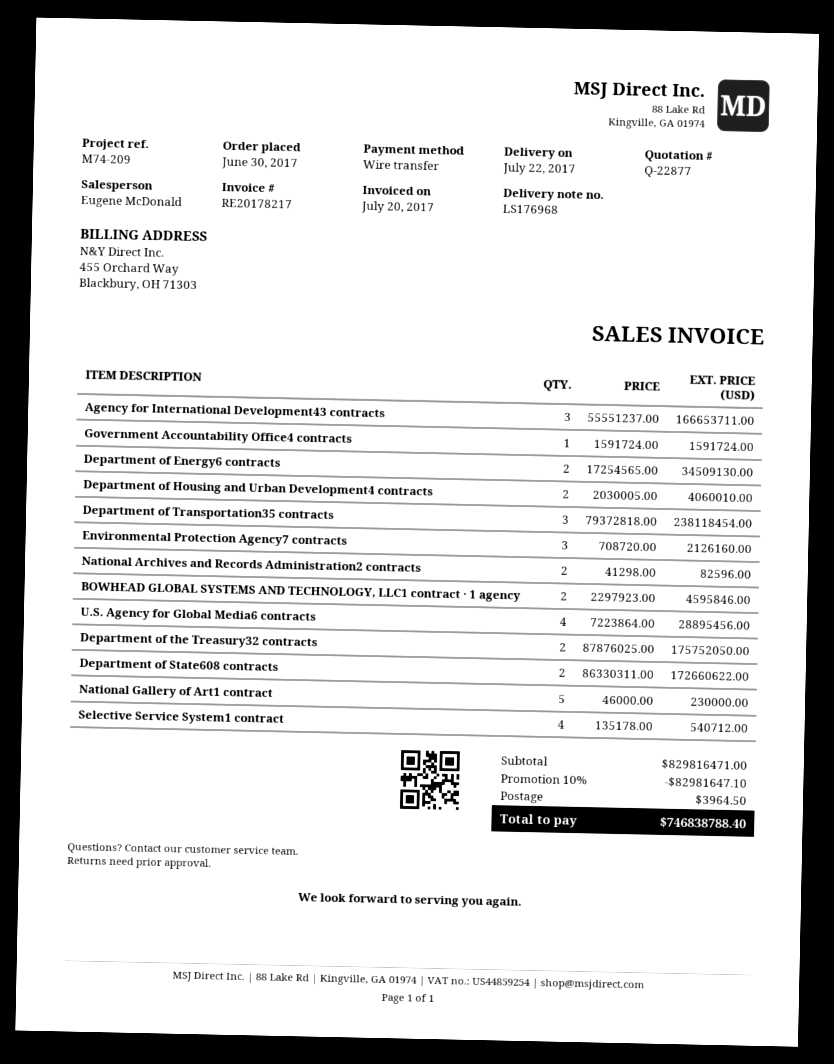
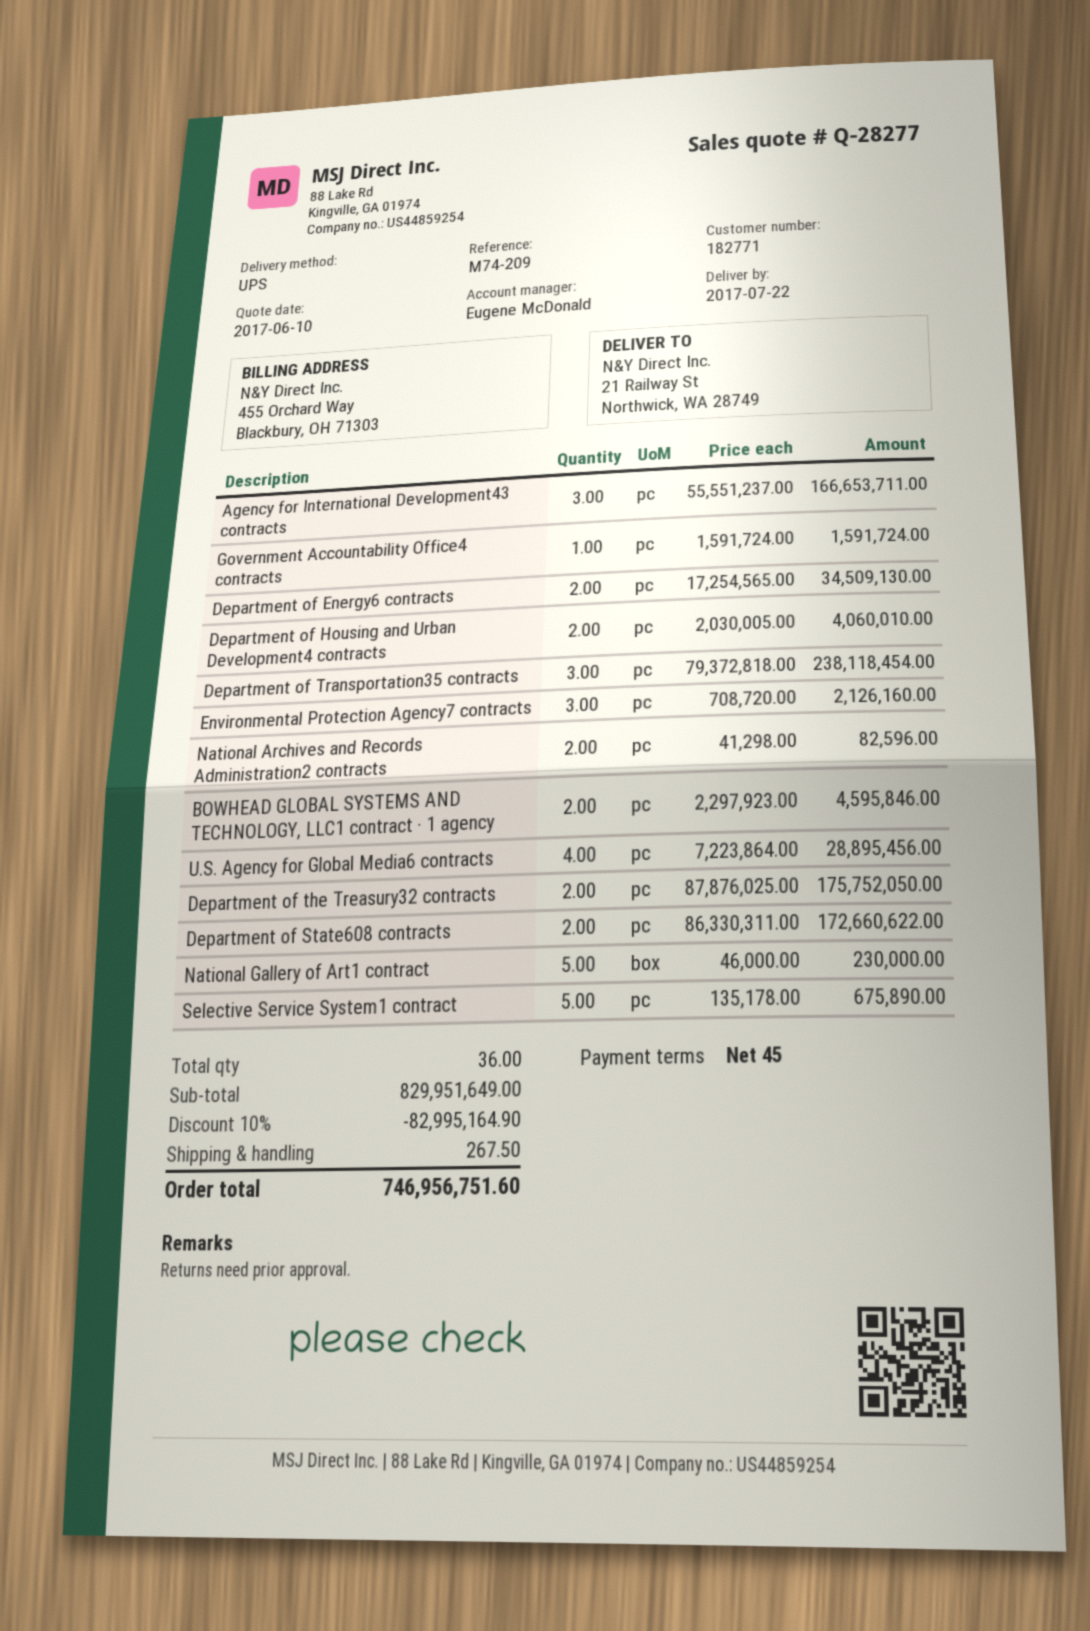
quote number: Q-22877 -> Q-28277
Selective Service System1 contract: 4 x 135178.00 = 540712.00 -> 5 x 135178.00 = 675890.00
subtotal: 829816471.00 -> 829951649.00
discount: 10% = 82981647.10 -> 10% = 82995164.90
shipping: 3964.50 -> 267.50
total: 746838788.40 -> 746956751.60

